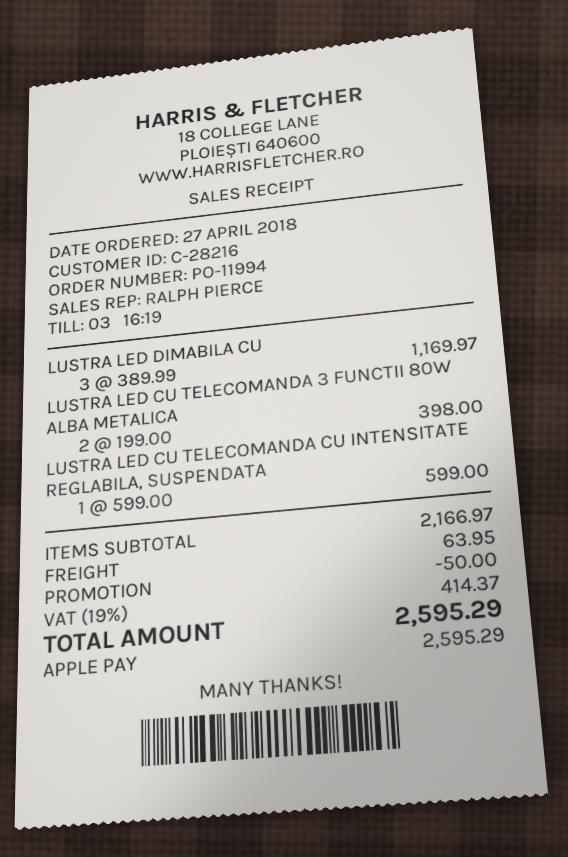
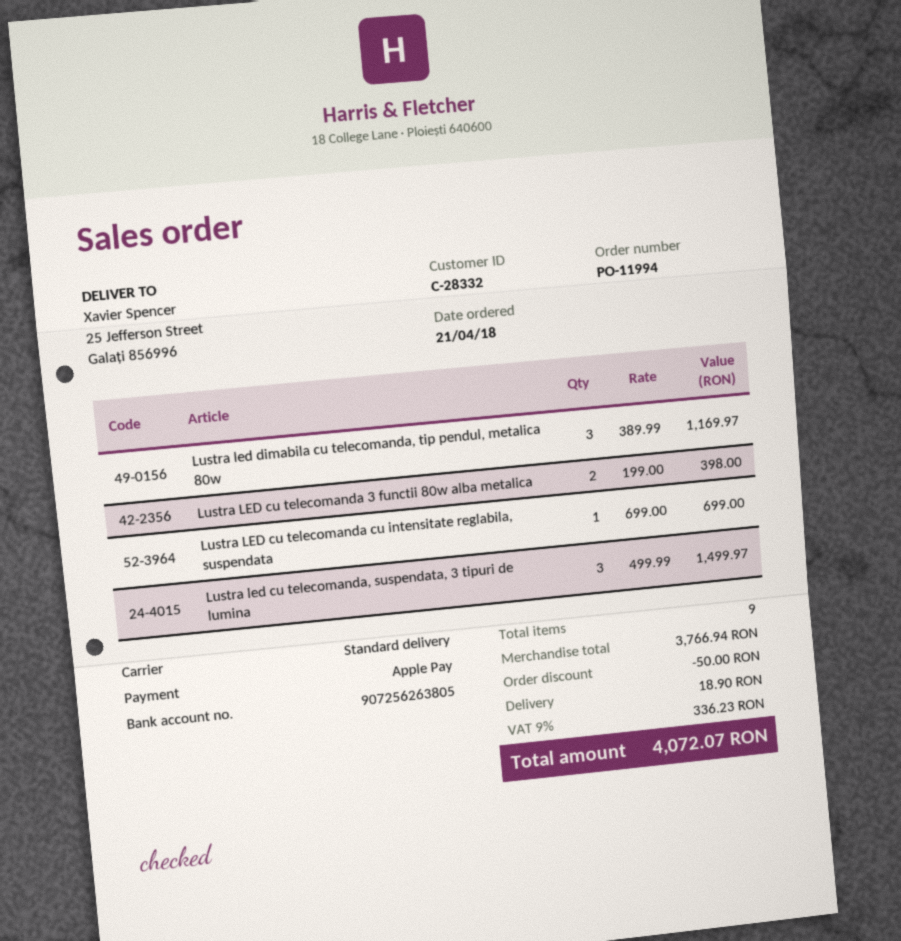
order date: 2018-04-27 -> 2018-04-21
customer number: C-28216 -> C-28332
LUSTRA LED CU TELECOMANDA CU INTENSITATE REGLABILA, SUSPENDATA: 1 x 599.00 = 599.00 -> 1 x 699.00 = 699.00
Lustra led cu telecomanda, suspendata, 3 tipuri de lumina: none -> 3 x 499.99 = 1499.97
subtotal: 2166.97 -> 3766.94
shipping: 63.95 -> 18.90
tax: 19% = 414.37 -> 9% = 336.23
total: 2595.29 -> 4072.07

